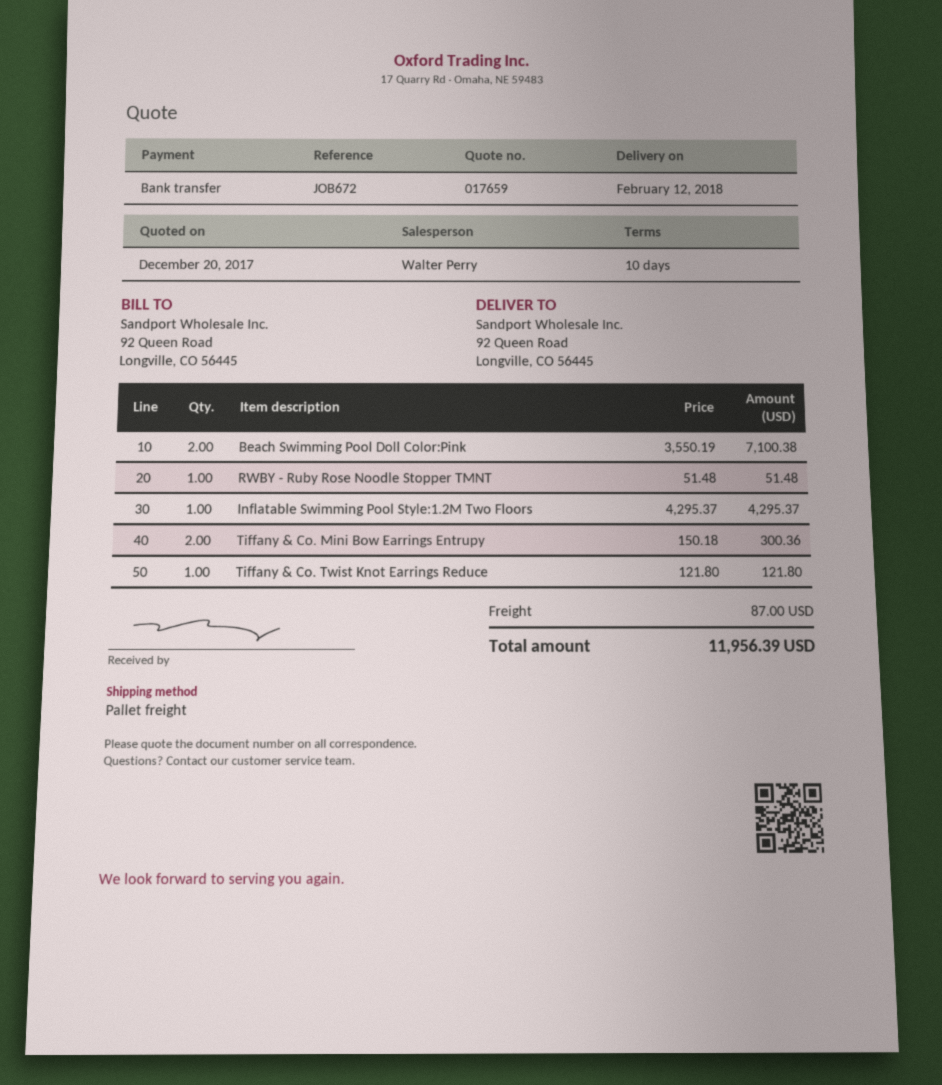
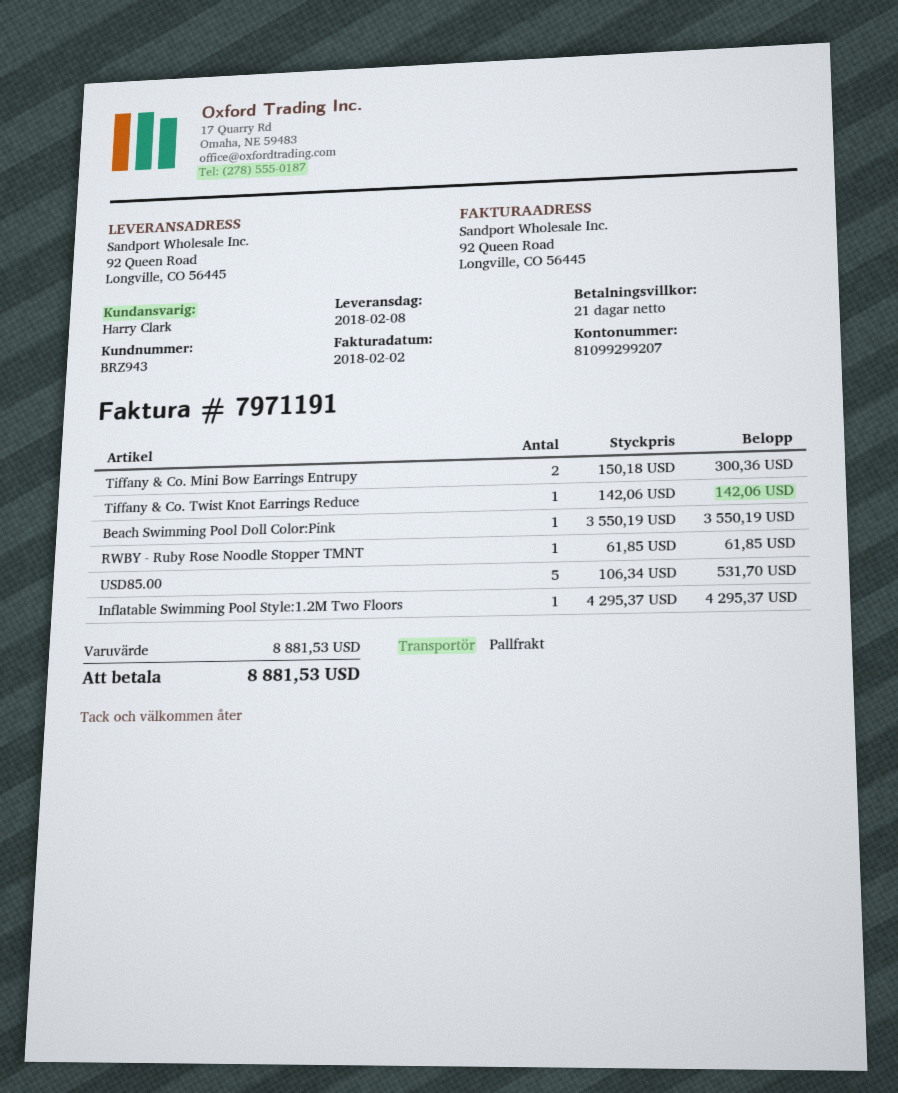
delivery date: 2018-02-12 -> 2018-02-08
payment terms: 10 days -> 21 days
sales rep: Walter Perry -> Harry Clark
Beach Swimming Pool Doll Color:Pink: 2 x 3550.19 = 7100.38 -> 1 x 3550.19 = 3550.19
RWBY - Ruby Rose Noodle Stopper TMNT: 1 x 51.48 = 51.48 -> 1 x 61.85 = 61.85
Tiffany & Co. Twist Knot Earrings Reduce: 1 x 121.80 = 121.80 -> 1 x 142.06 = 142.06
USD85.00: none -> 5 x 106.34 = 531.70
shipping: 87.00 -> none
total: 11956.39 -> 8881.53

